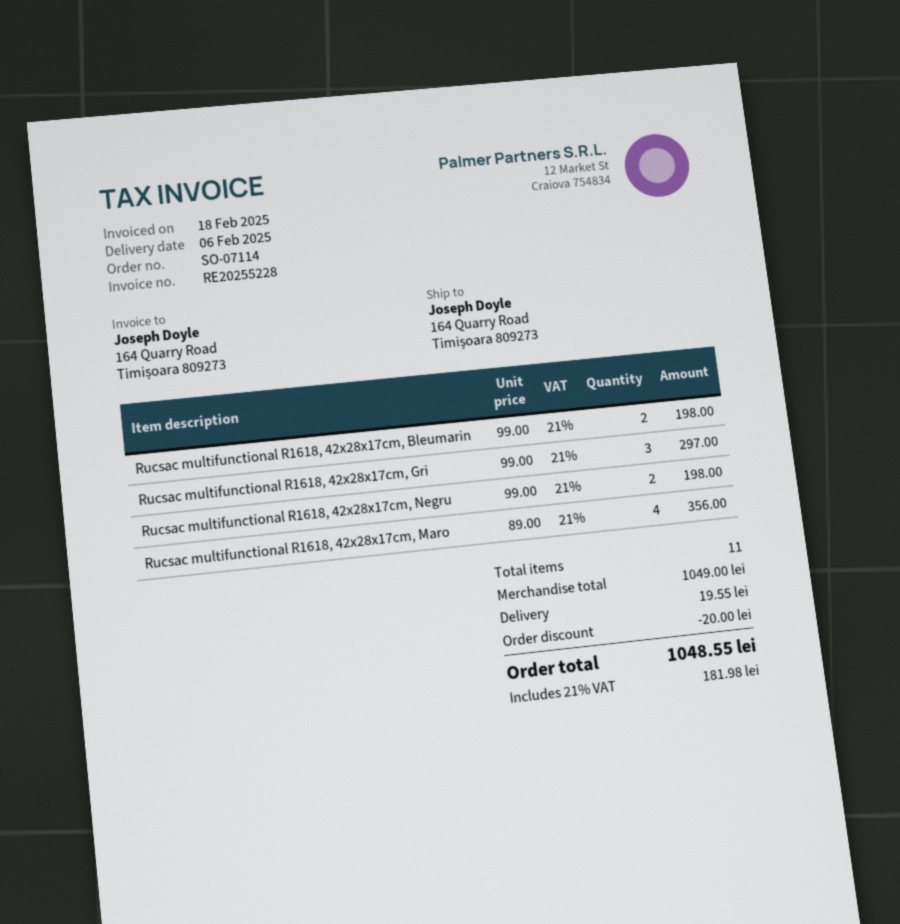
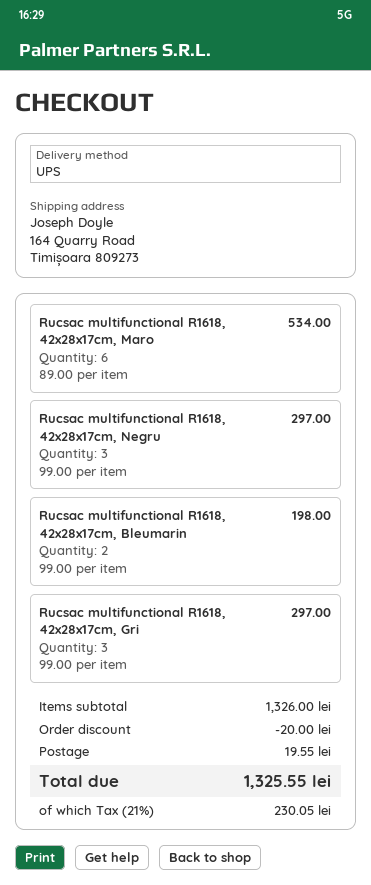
Rucsac multifunctional R1618, 42x28x17cm, Negru: 2 x 99.00 = 198.00 -> 3 x 99.00 = 297.00
Rucsac multifunctional R1618, 42x28x17cm, Maro: 4 x 89.00 = 356.00 -> 6 x 89.00 = 534.00
subtotal: 1049.00 -> 1326.00
tax: 21% = 181.98 -> 21% = 230.05
total: 1048.55 -> 1325.55

